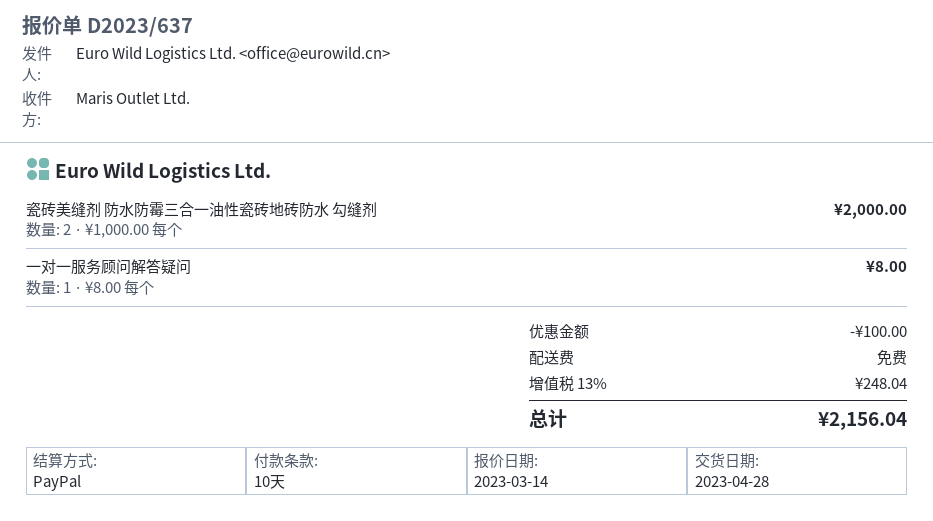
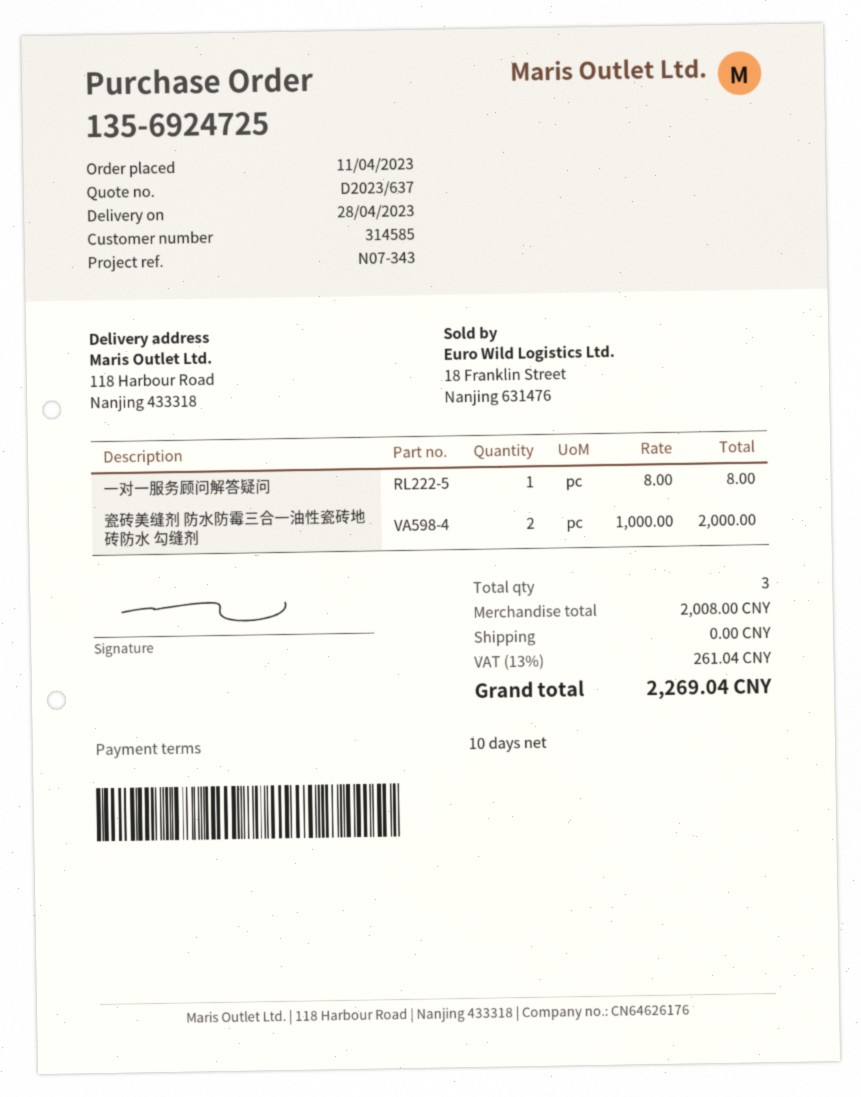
discount: 100.00 -> none
tax: 13% = 248.04 -> 13% = 261.04
total: 2156.04 -> 2269.04

